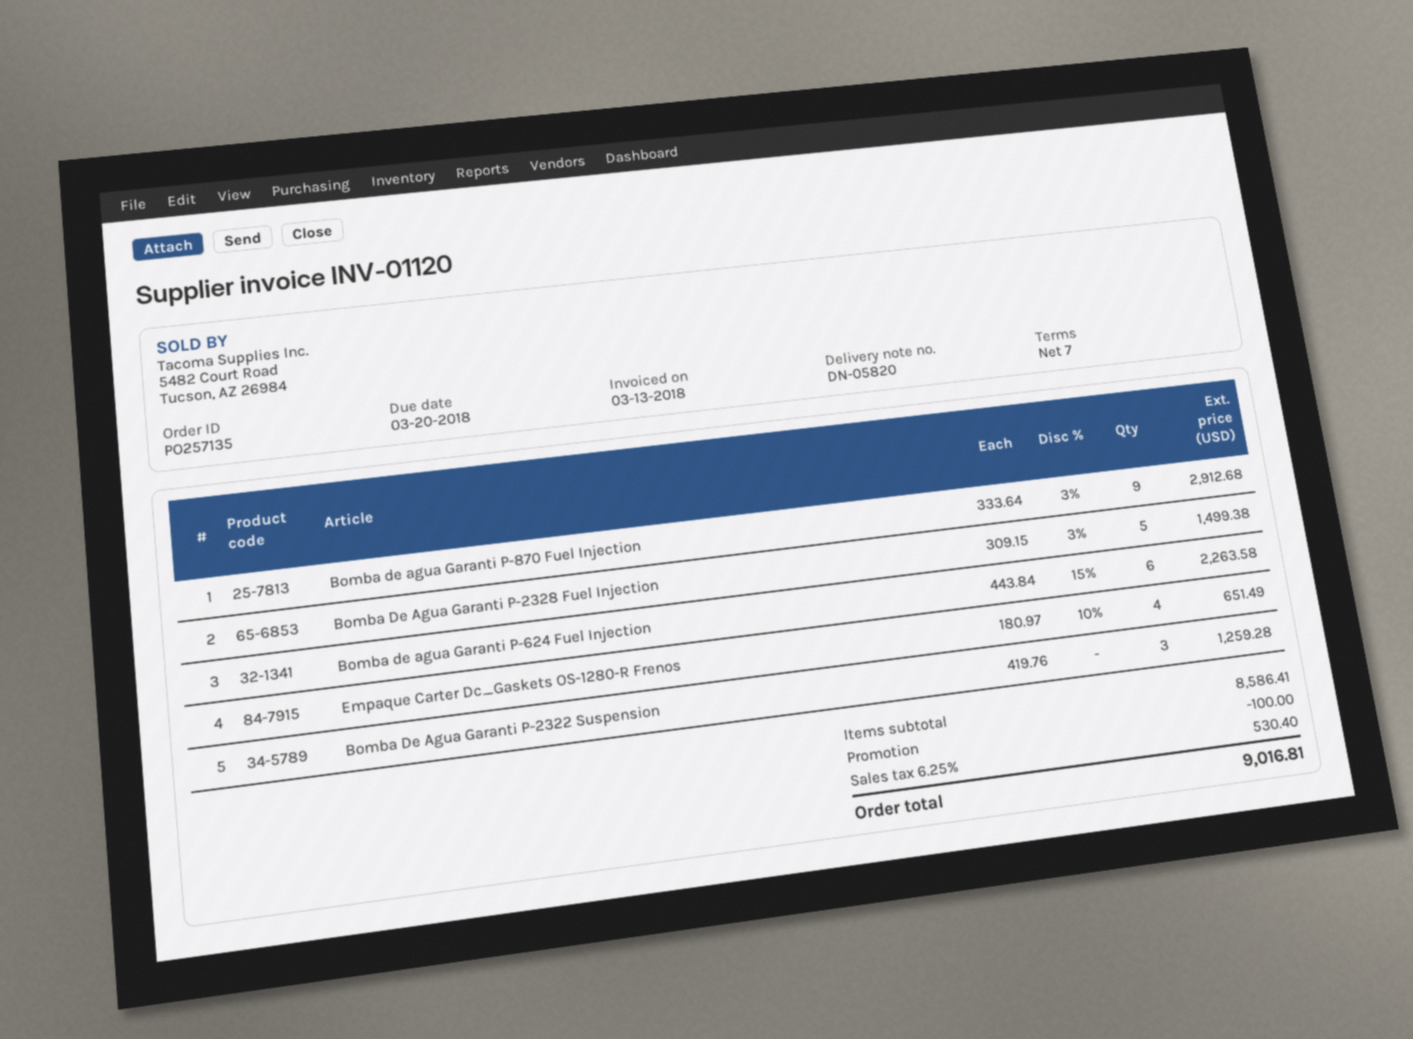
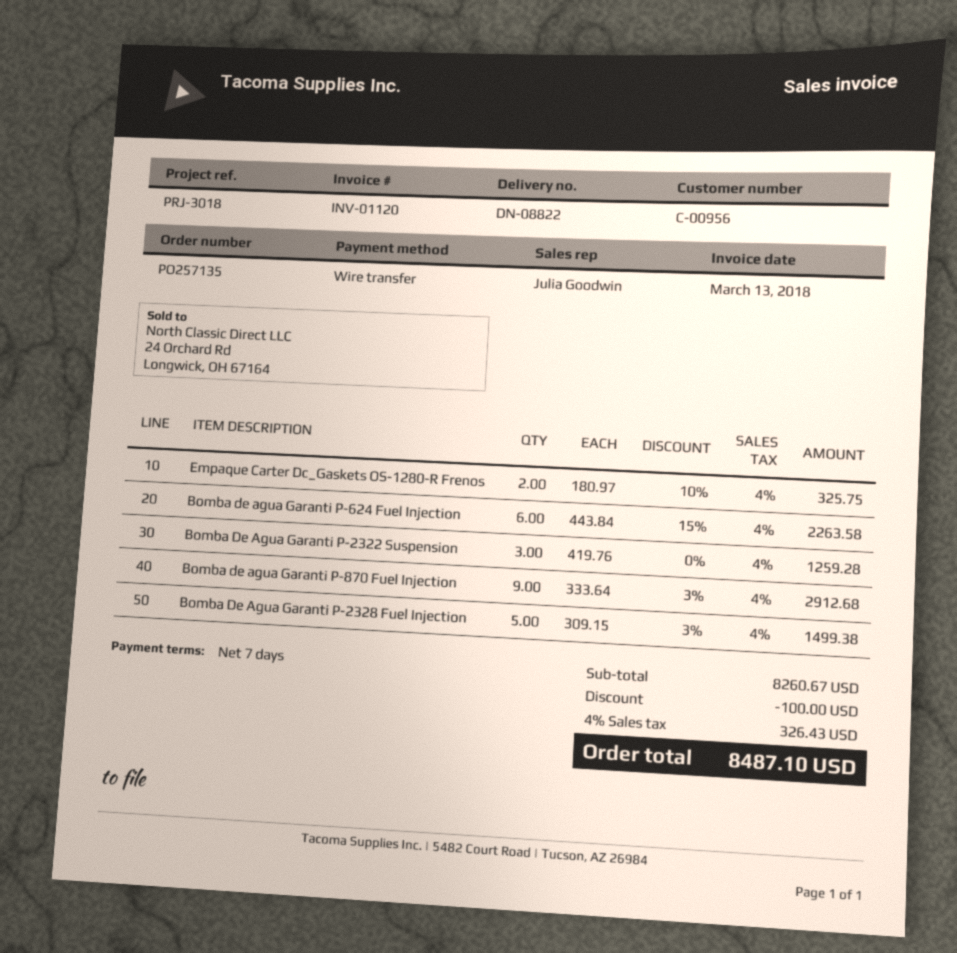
delivery note number: DN-05820 -> DN-08822
Empaque Carter Dc_Gaskets OS-1280-R Frenos: 4 x 180.97 - 10% = 651.49 -> 2 x 180.97 - 10% = 325.75
subtotal: 8586.41 -> 8260.67
tax: 6.25% = 530.40 -> 4% = 326.43
total: 9016.81 -> 8487.10

